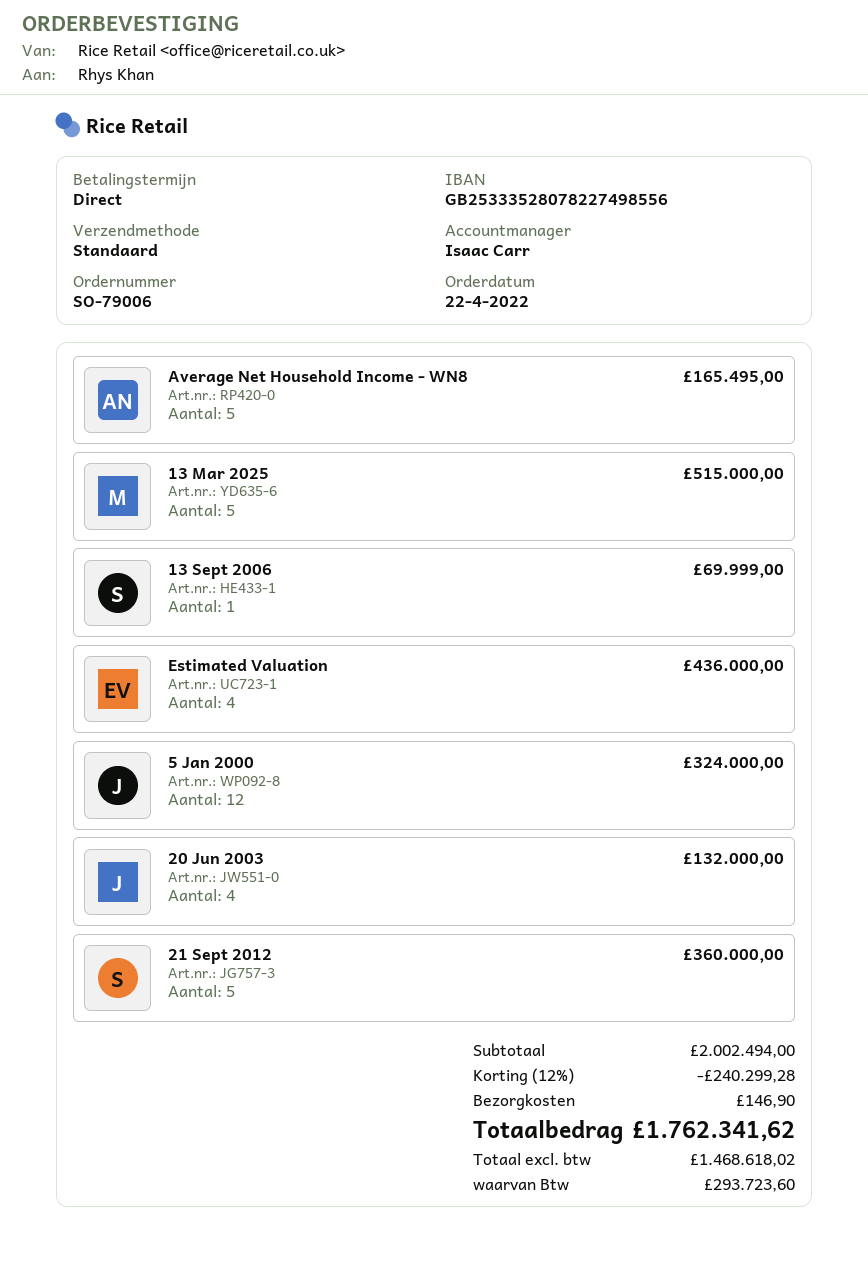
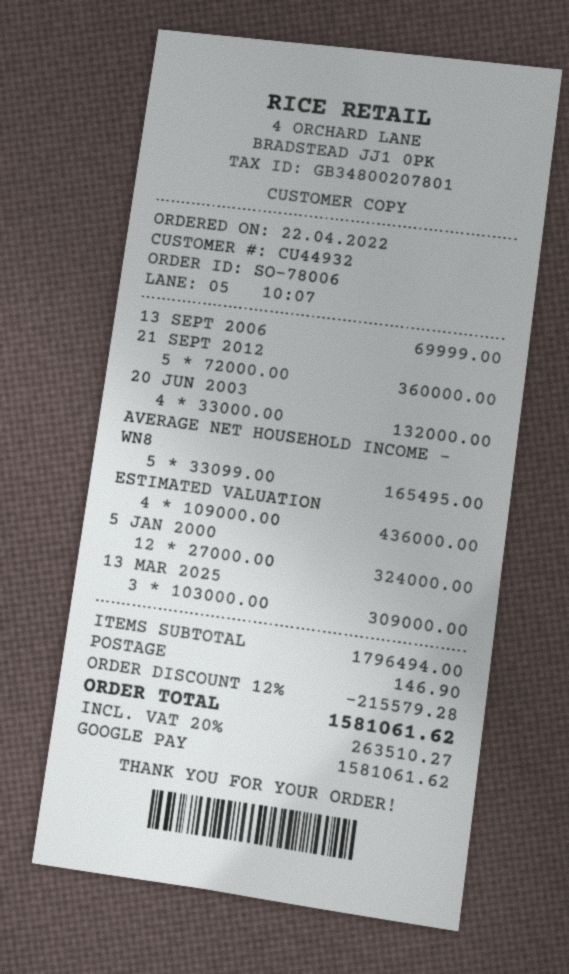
order number: SO-79006 -> SO-78006
13 Mar 2025: 5 for 515000.00 -> 3 for 309000.00
subtotal: 2002494.00 -> 1796494.00
discount: 12% = 240299.28 -> 12% = 215579.28
tax: 293723.60 -> 263510.27
total: 1762341.62 -> 1581061.62

